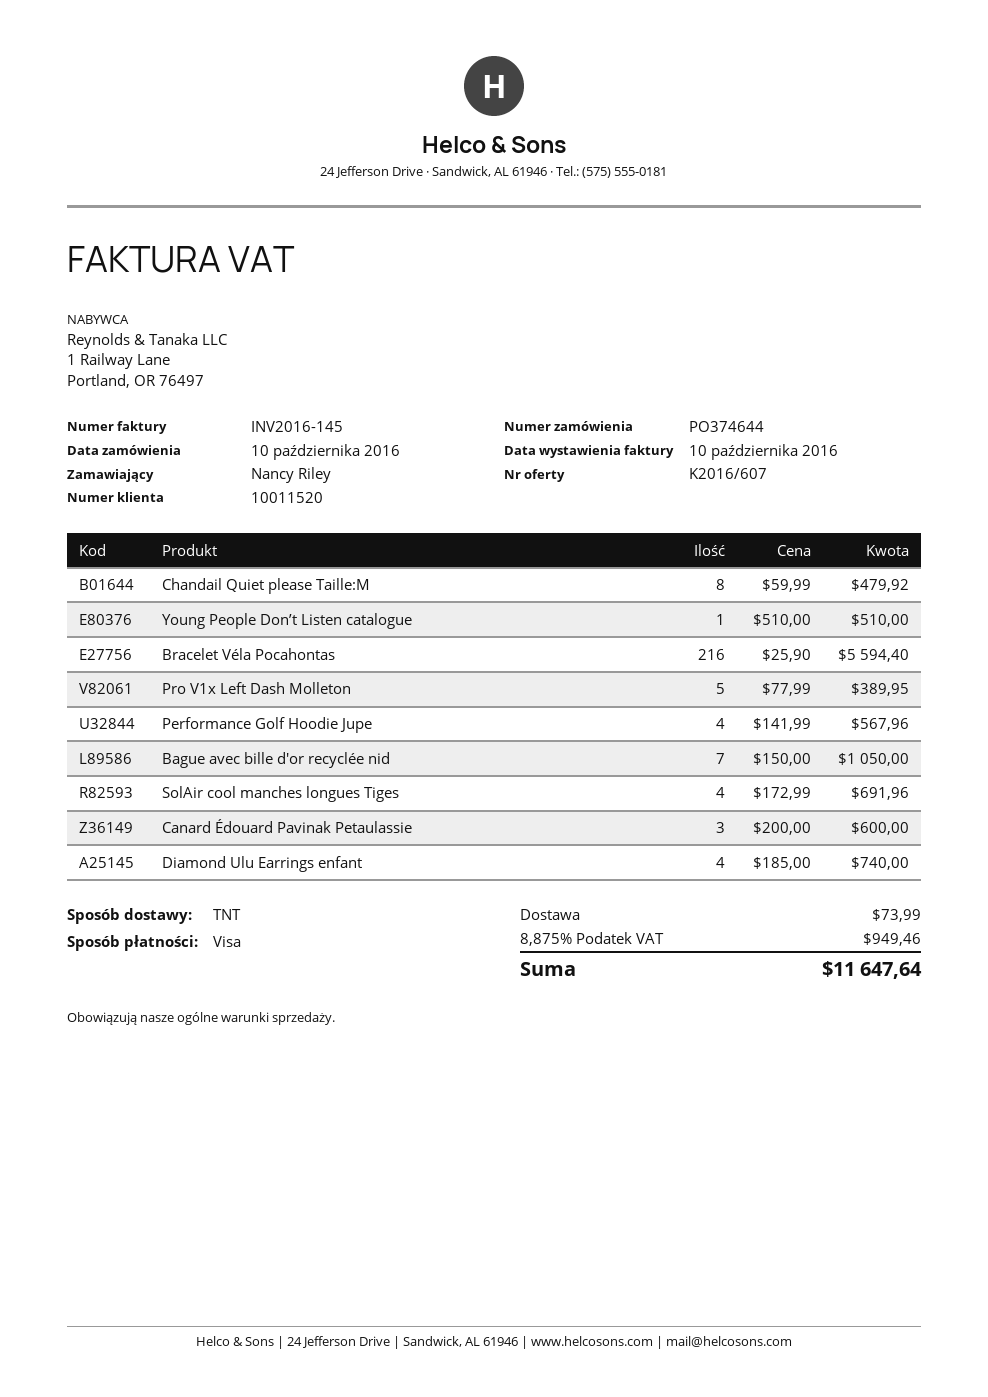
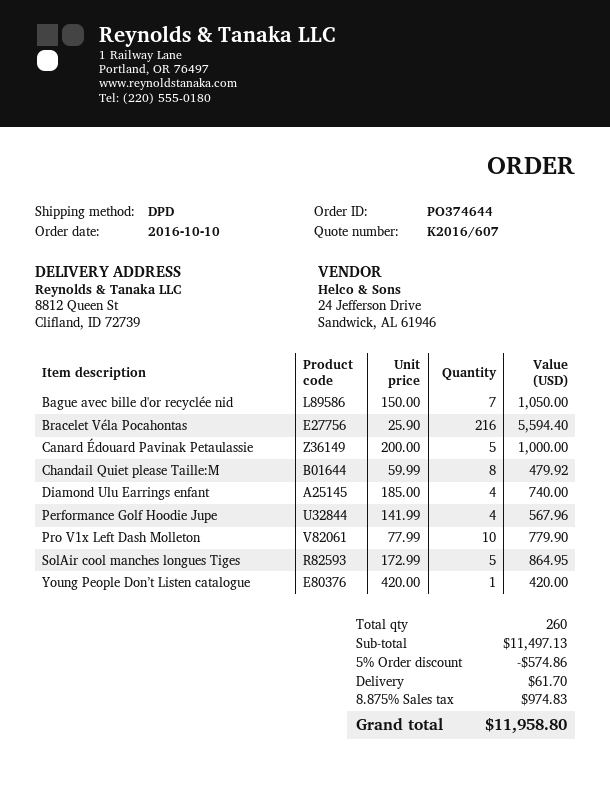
shipping method: TNT -> DPD
Young People Don’t Listen catalogue: 1 x 510.00 = 510.00 -> 1 x 420.00 = 420.00
Pro V1x Left Dash Molleton: 5 x 77.99 = 389.95 -> 10 x 77.99 = 779.90
SolAir cool manches longues Tiges: 4 x 172.99 = 691.96 -> 5 x 172.99 = 864.95
Canard Édouard Pavinak Petaulassie: 3 x 200.00 = 600.00 -> 5 x 200.00 = 1000.00
discount: none -> 5% = 574.86
shipping: 73.99 -> 61.70
tax: 8.875% = 949.46 -> 8.875% = 974.83
total: 11647.64 -> 11958.80

